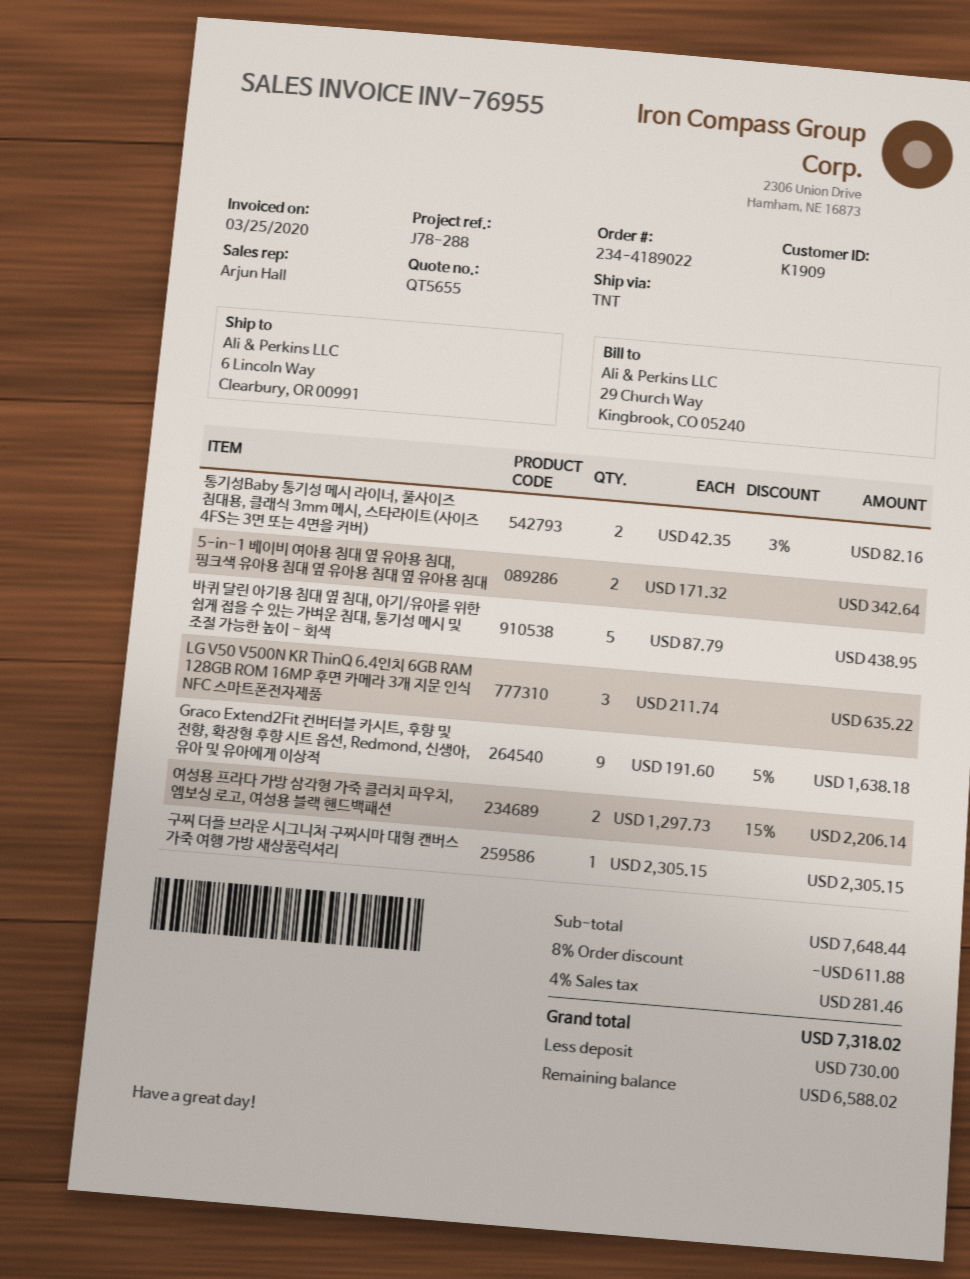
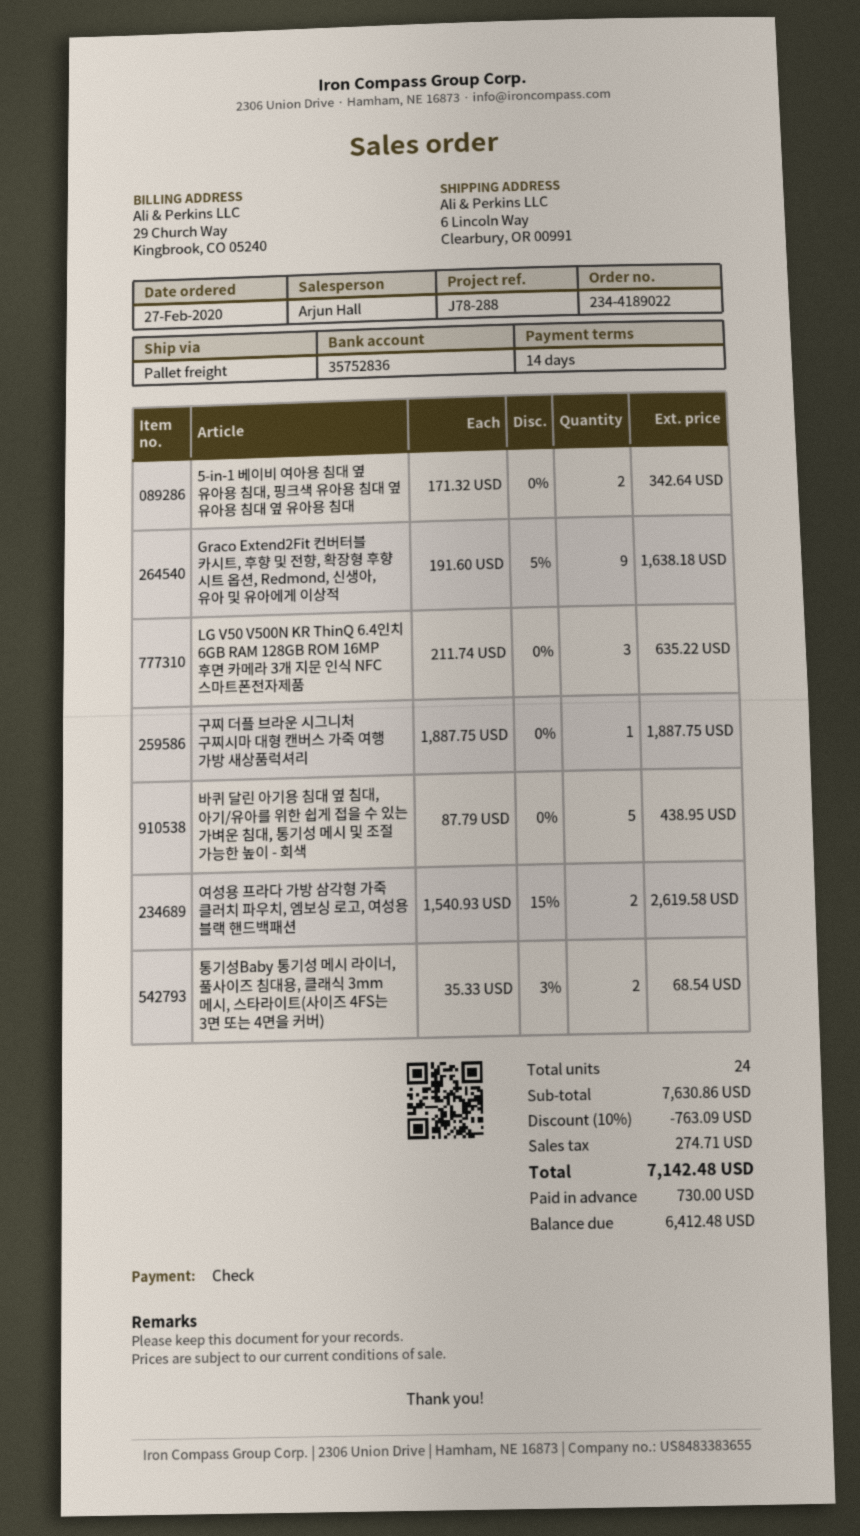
shipping method: TNT -> pallet freight
통기성Baby 통기성 메시 라이너, 풀사이즈 침대용, 클래식 3mm 메시, 스타라이트(사이즈 4FS는 3면 또는 4면을 커버): 2 x 42.35 - 3% = 82.16 -> 2 x 35.33 - 3% = 68.54
여성용 프라다 가방 삼각형 가죽 클러치 파우치, 엠보싱 로고, 여성용 블랙 핸드백패션: 2 x 1297.73 - 15% = 2206.14 -> 2 x 1540.93 - 15% = 2619.58
구찌 더플 브라운 시그니처 구찌시마 대형 캔버스 가죽 여행 가방 새상품럭셔리: 1 x 2305.15 = 2305.15 -> 1 x 1887.75 = 1887.75
subtotal: 7648.44 -> 7630.86
discount: 8% = 611.88 -> 10% = 763.09
tax: 281.46 -> 274.71
total: 7318.02 -> 7142.48
balance: 6588.02 -> 6412.48

